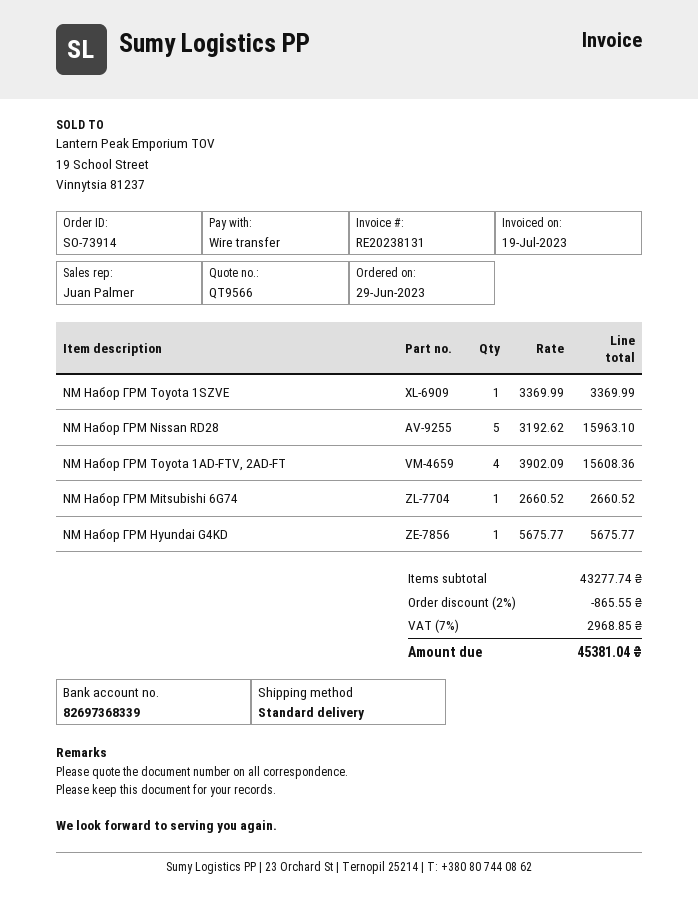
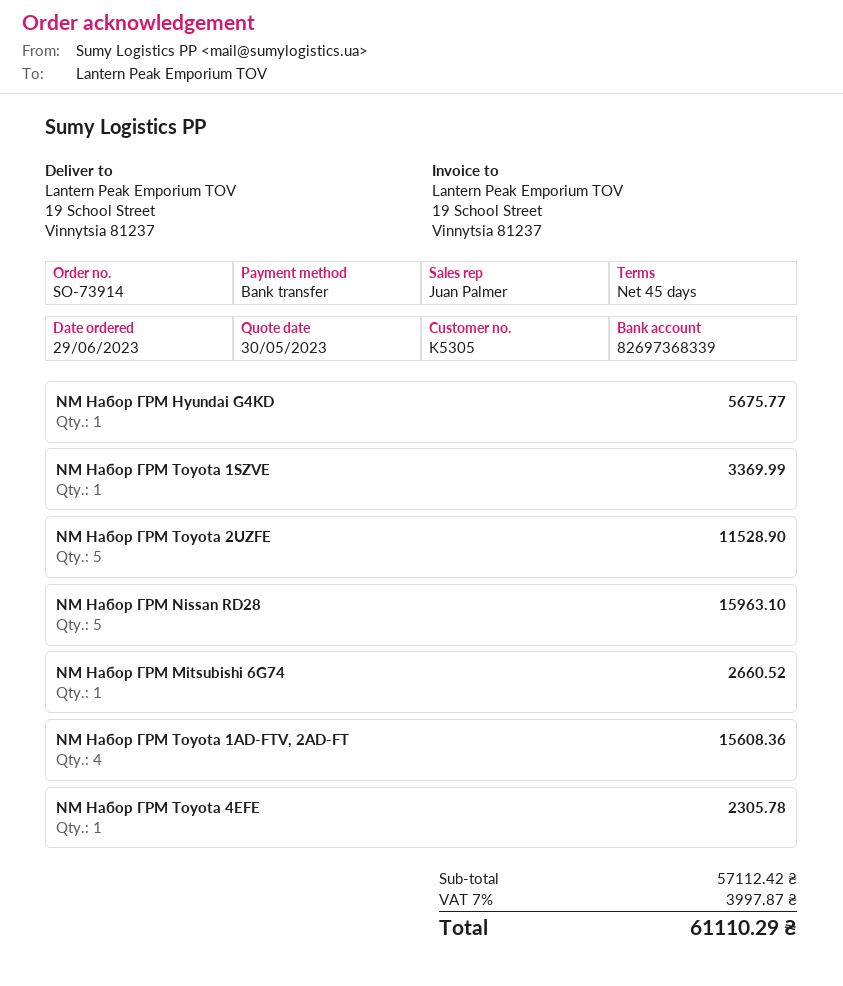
NM Набор ГРМ Toyota 2UZFE: none -> 5 for 11528.90
NM Набор ГРМ Toyota 4EFE: none -> 1 for 2305.78
subtotal: 43277.74 -> 57112.42
discount: 2% = 865.55 -> none
tax: 7% = 2968.85 -> 7% = 3997.87
total: 45381.04 -> 61110.29

